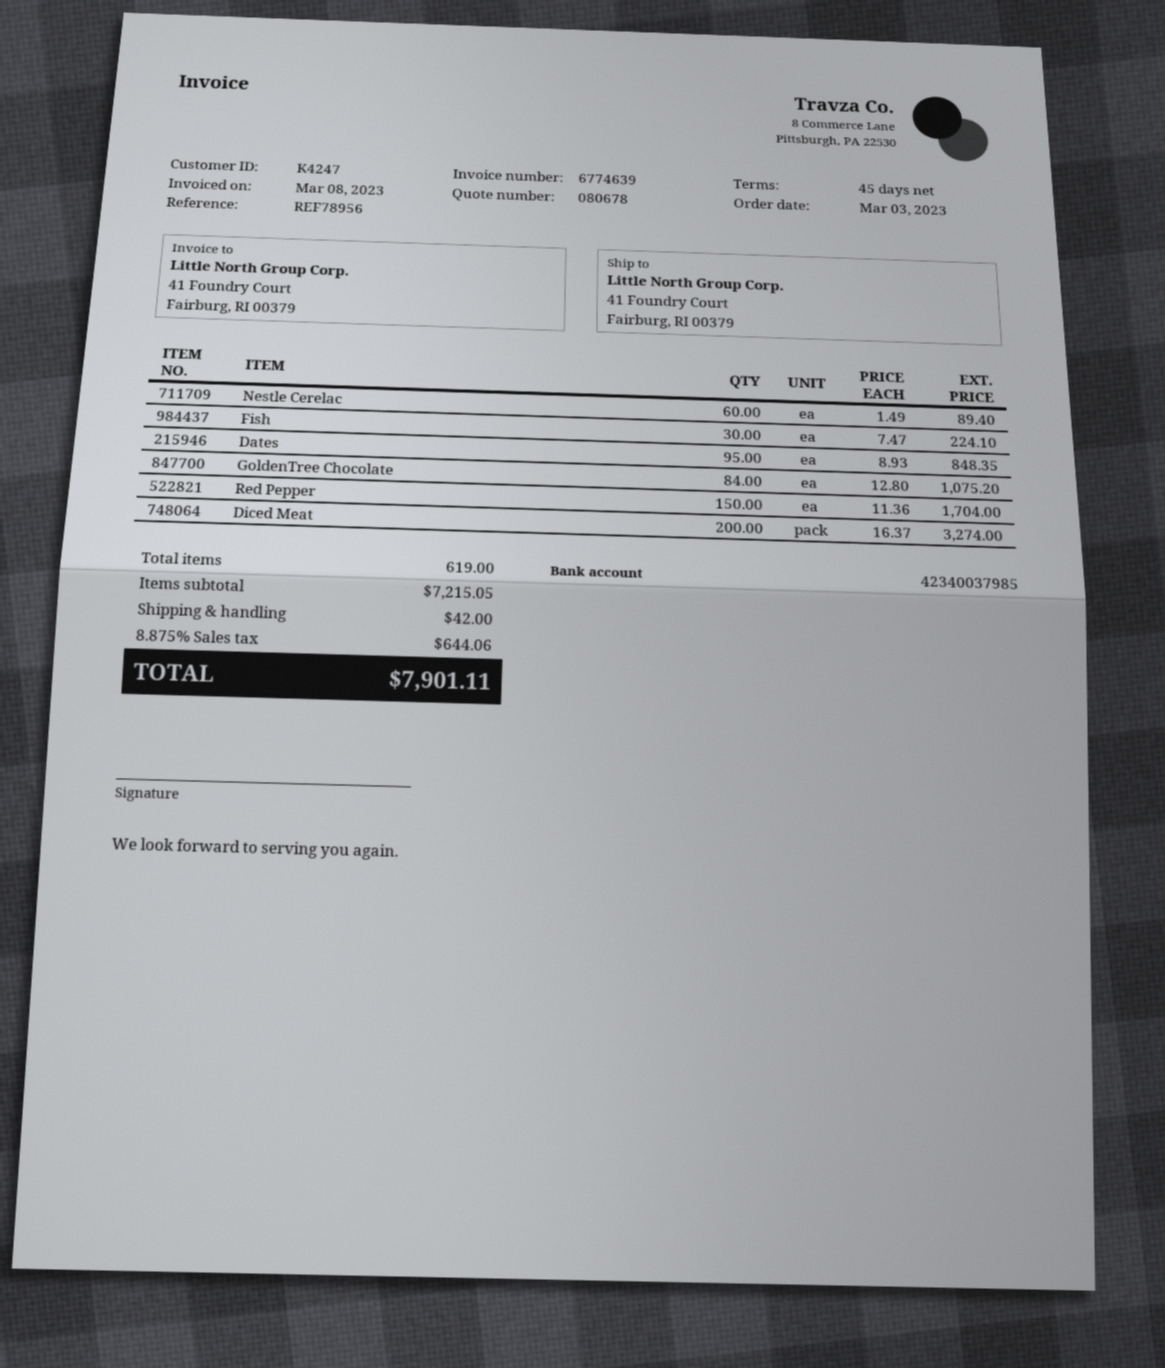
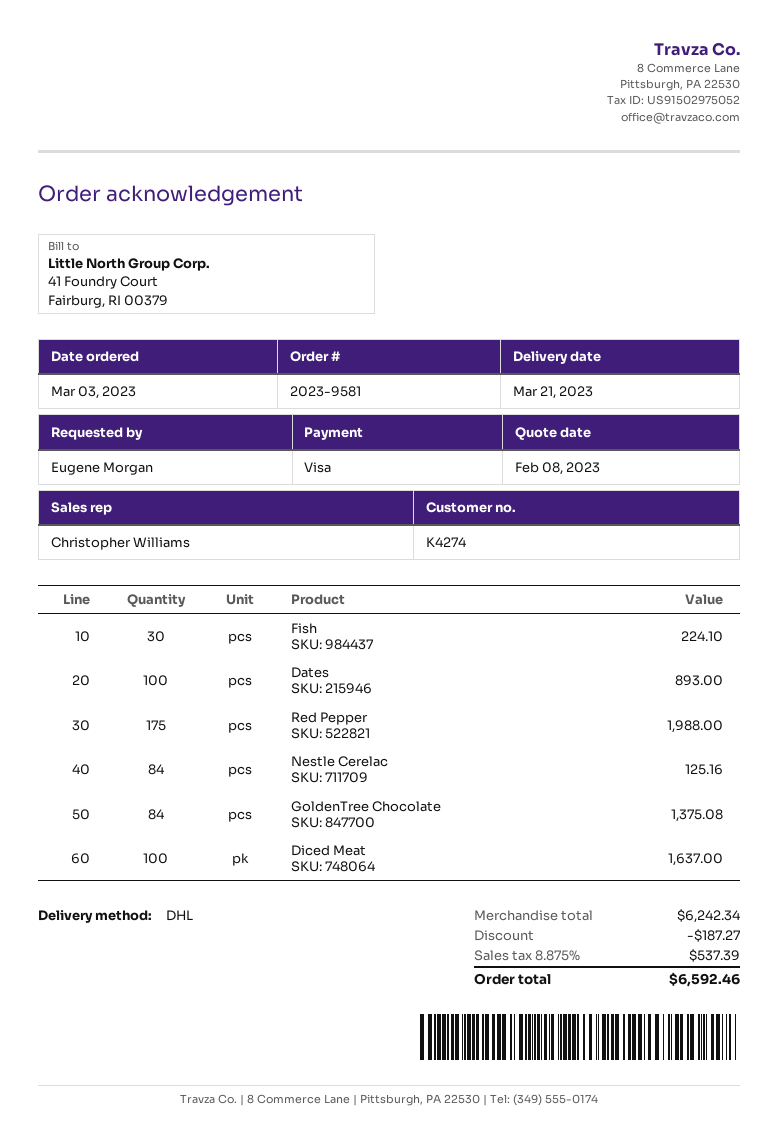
customer number: K4247 -> K4274
Nestle Cerelac: 60 for 89.40 -> 84 for 125.16
Dates: 95 for 848.35 -> 100 for 893.00
GoldenTree Chocolate: 84 for 1075.20 -> 84 for 1375.08
Red Pepper: 150 for 1704.00 -> 175 for 1988.00
Diced Meat: 200 for 3274.00 -> 100 for 1637.00
subtotal: 7215.05 -> 6242.34
discount: none -> 187.27
shipping: 42.00 -> none
tax: 8.875% = 644.06 -> 8.875% = 537.39
total: 7901.11 -> 6592.46

